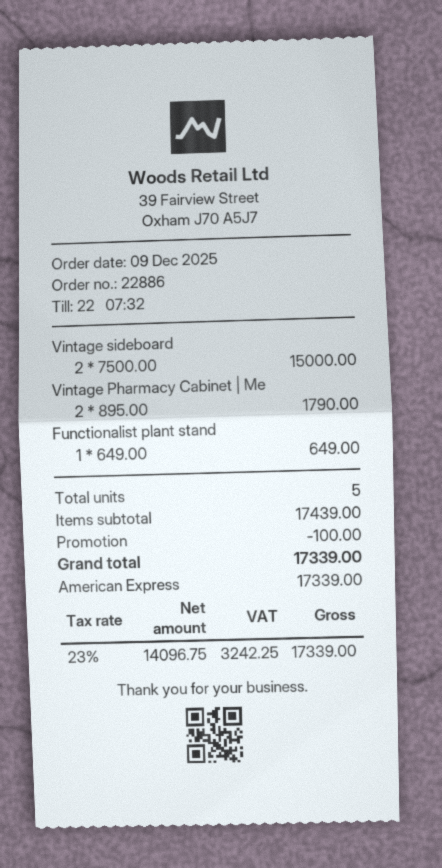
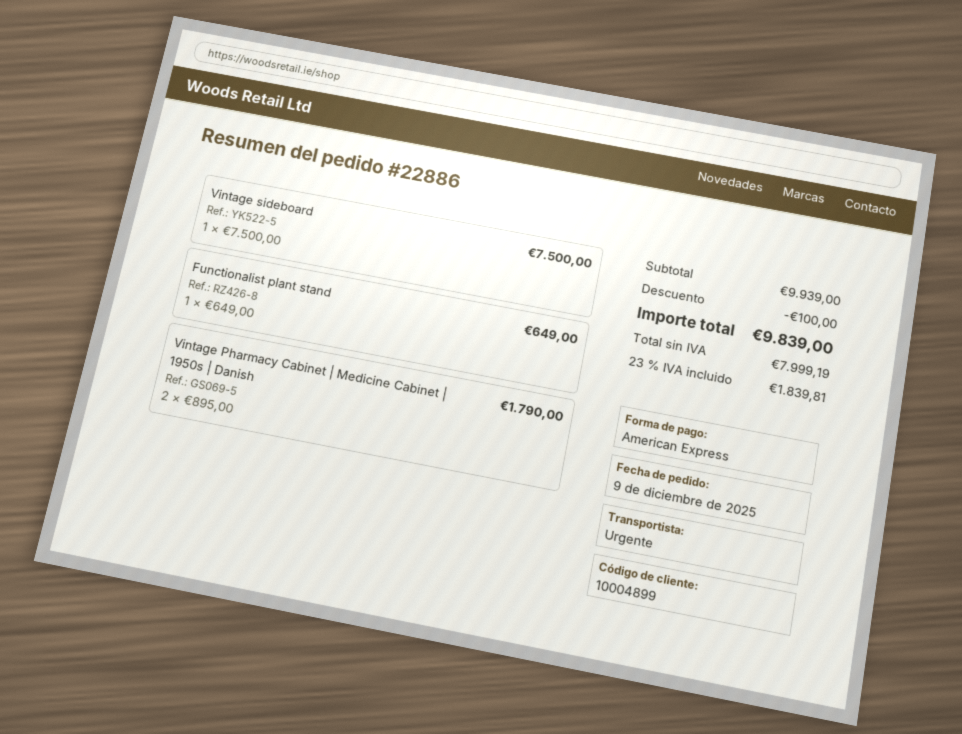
Vintage sideboard: 2 x 7500.00 = 15000.00 -> 1 x 7500.00 = 7500.00
subtotal: 17439.00 -> 9939.00
net: 14096.75 -> 7999.19
tax: 23% = 3242.25 -> 23% = 1839.81
total: 17339.00 -> 9839.00

